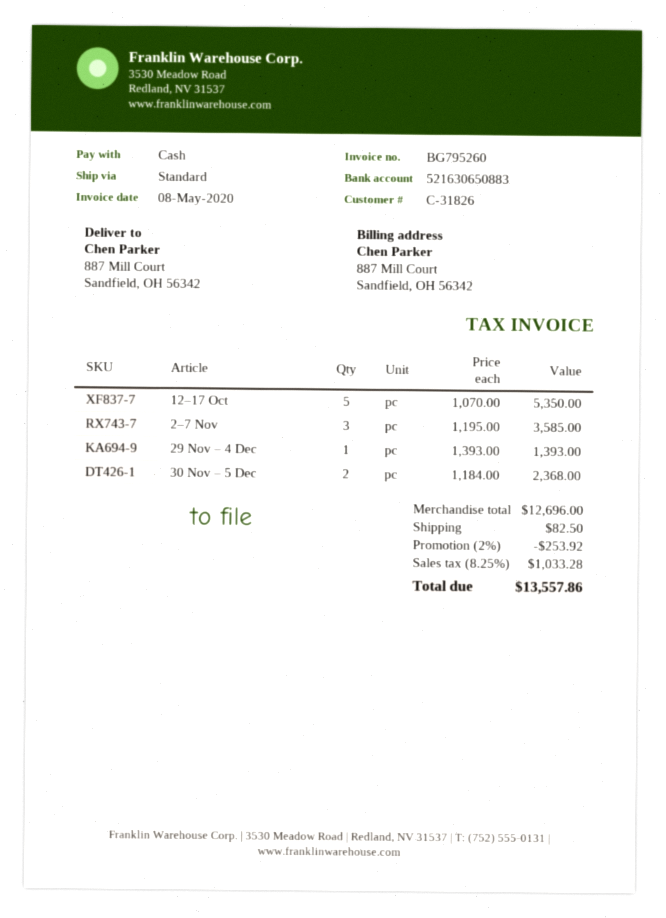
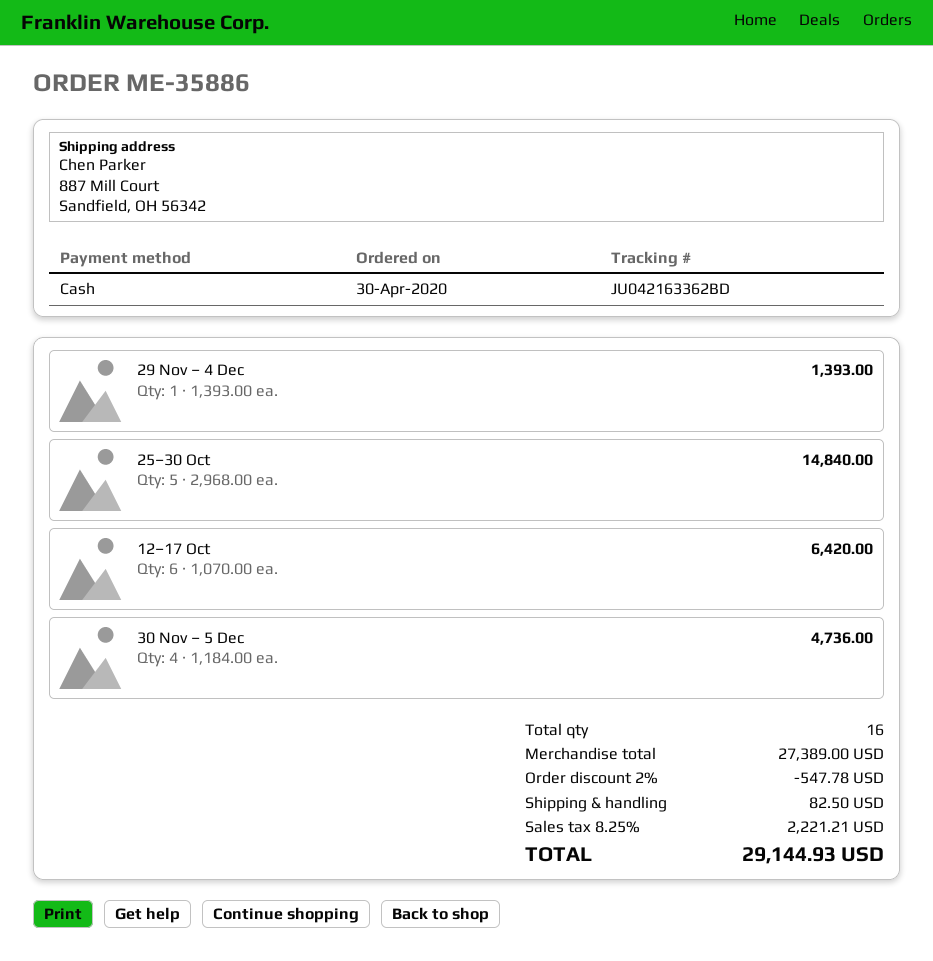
12–17 Oct: 5 x 1070.00 = 5350.00 -> 6 x 1070.00 = 6420.00
2–7 Nov: 3 x 1195.00 = 3585.00 -> none
30 Nov – 5 Dec: 2 x 1184.00 = 2368.00 -> 4 x 1184.00 = 4736.00
25–30 Oct: none -> 5 x 2968.00 = 14840.00
subtotal: 12696.00 -> 27389.00
discount: 2% = 253.92 -> 2% = 547.78
tax: 8.25% = 1033.28 -> 8.25% = 2221.21
total: 13557.86 -> 29144.93

